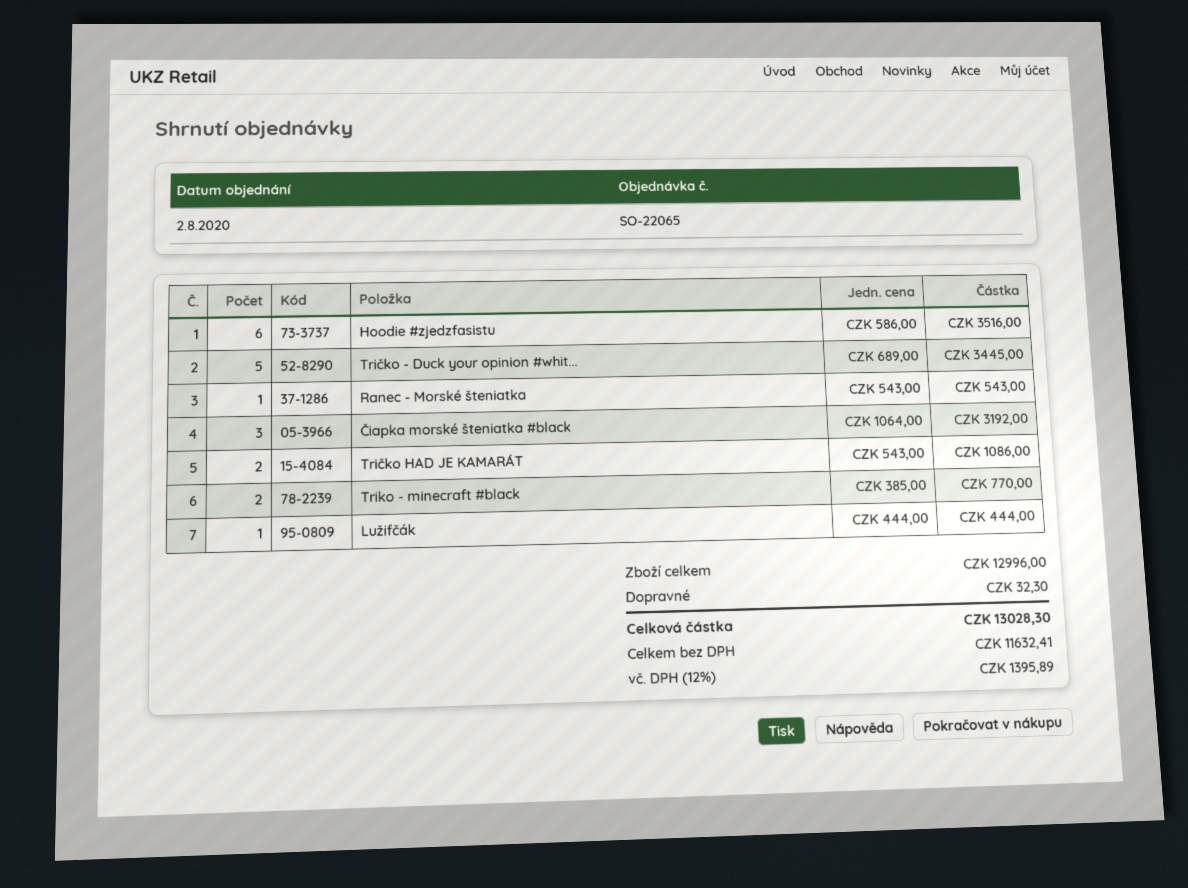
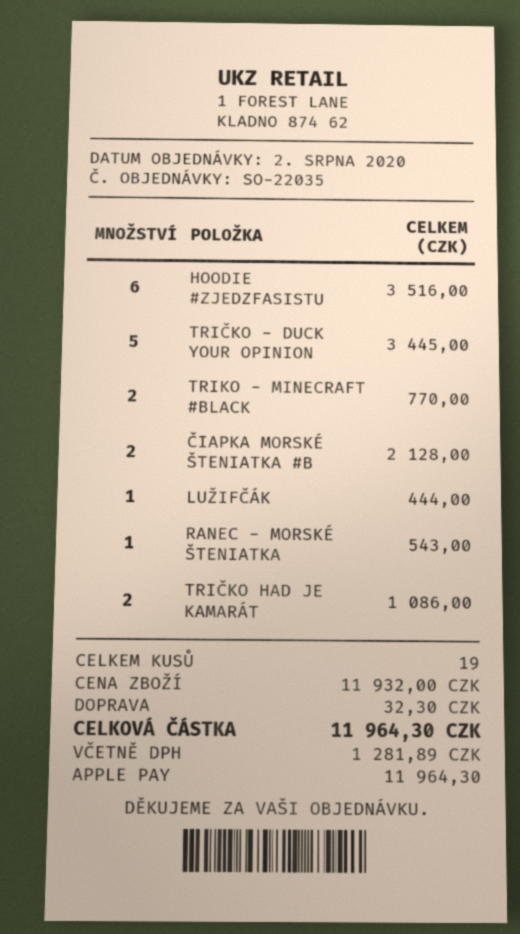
order number: SO-22065 -> SO-22035
Čiapka morské šteniatka #black: 3 for 3192.00 -> 2 for 2128.00
subtotal: 12996.00 -> 11932.00
tax: 1395.89 -> 1281.89
total: 13028.30 -> 11964.30

